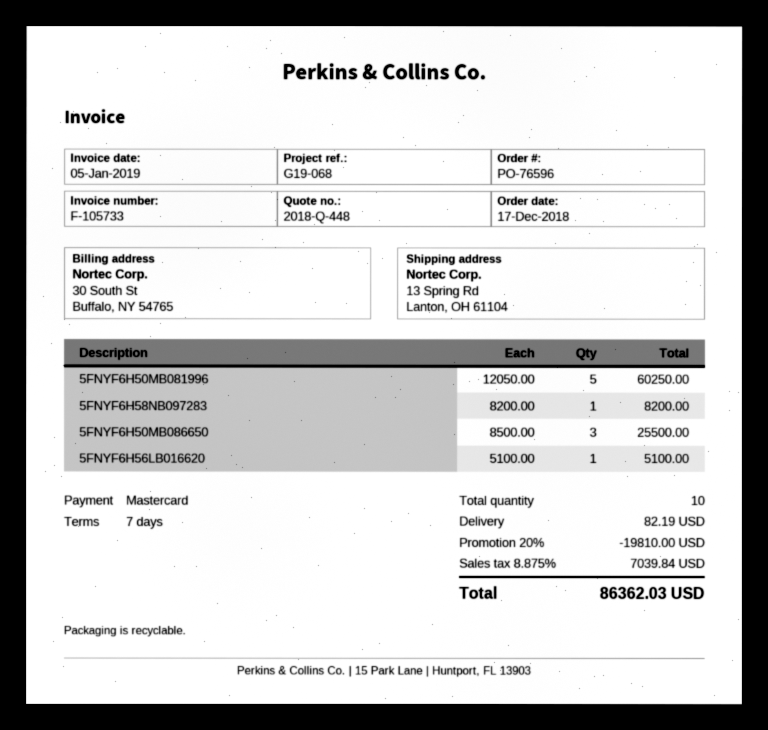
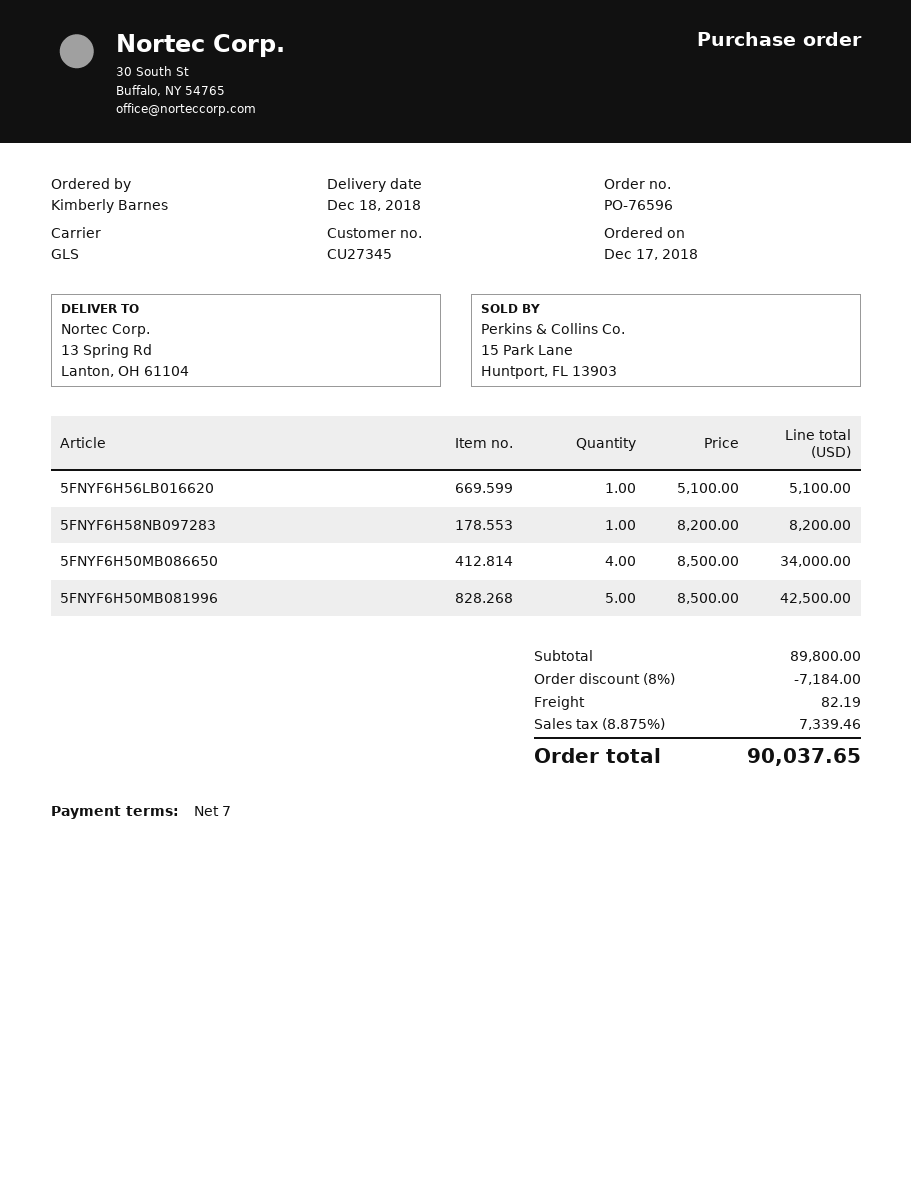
5FNYF6H50MB081996: 5 x 12050.00 = 60250.00 -> 5 x 8500.00 = 42500.00
5FNYF6H50MB086650: 3 x 8500.00 = 25500.00 -> 4 x 8500.00 = 34000.00
discount: 20% = 19810.00 -> 8% = 7184.00
tax: 8.875% = 7039.84 -> 8.875% = 7339.46
total: 86362.03 -> 90037.65

